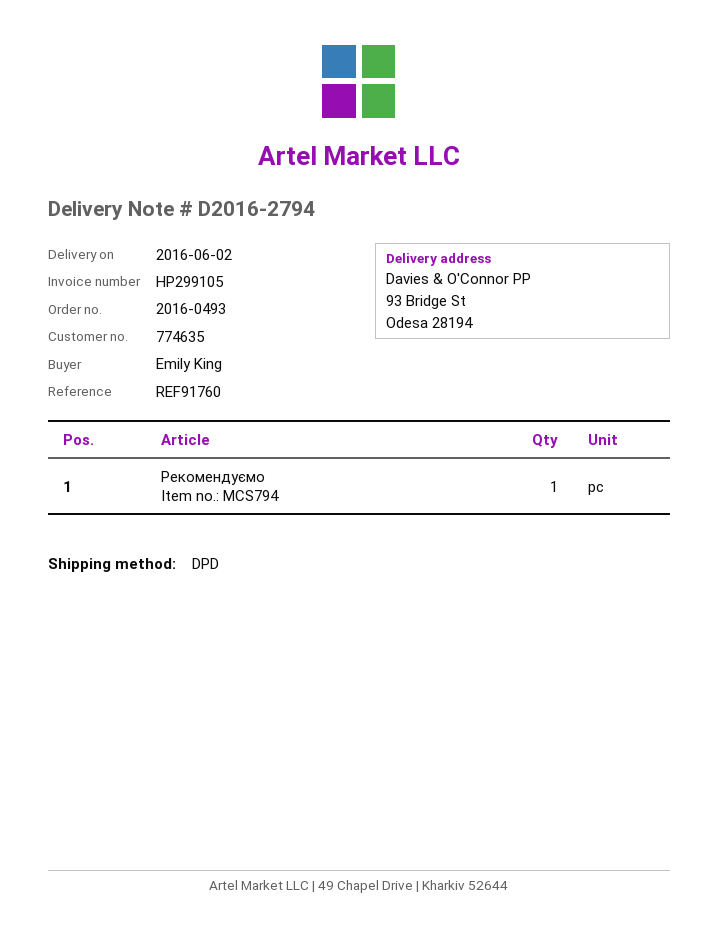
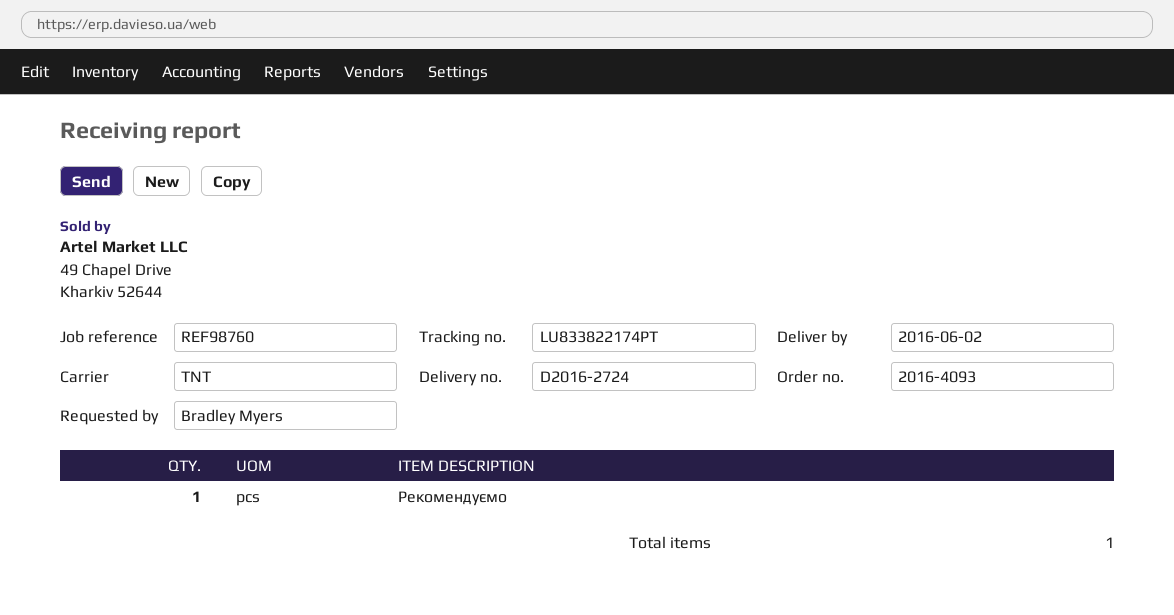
order number: 2016-0493 -> 2016-4093
delivery note number: D2016-2794 -> D2016-2724
reference: REF91760 -> REF98760
ordered by: Emily King -> Bradley Myers
shipping method: DPD -> TNT

